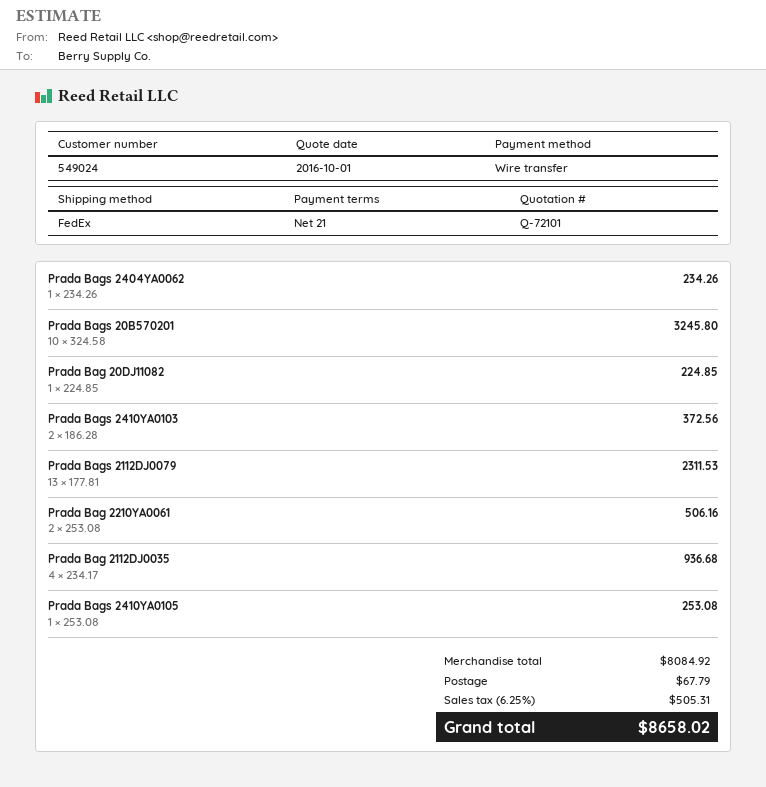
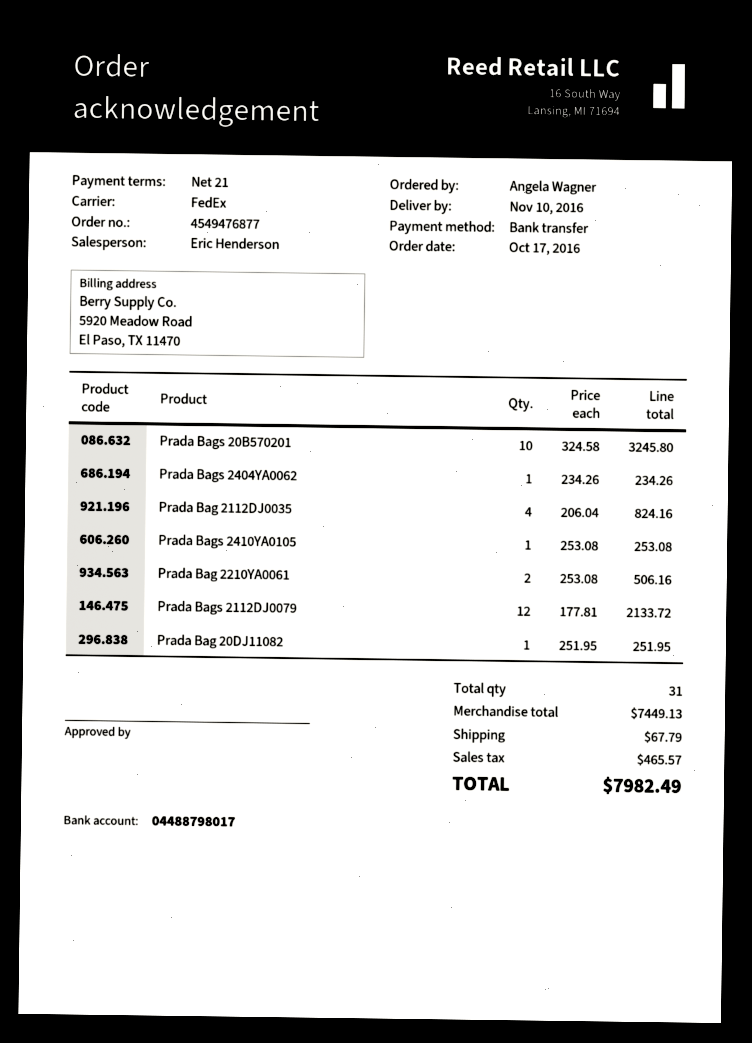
Prada Bag 20DJ11082: 1 x 224.85 = 224.85 -> 1 x 251.95 = 251.95
Prada Bags 2410YA0103: 2 x 186.28 = 372.56 -> none
Prada Bags 2112DJ0079: 13 x 177.81 = 2311.53 -> 12 x 177.81 = 2133.72
Prada Bag 2112DJ0035: 4 x 234.17 = 936.68 -> 4 x 206.04 = 824.16
subtotal: 8084.92 -> 7449.13
tax: 505.31 -> 465.57
total: 8658.02 -> 7982.49

